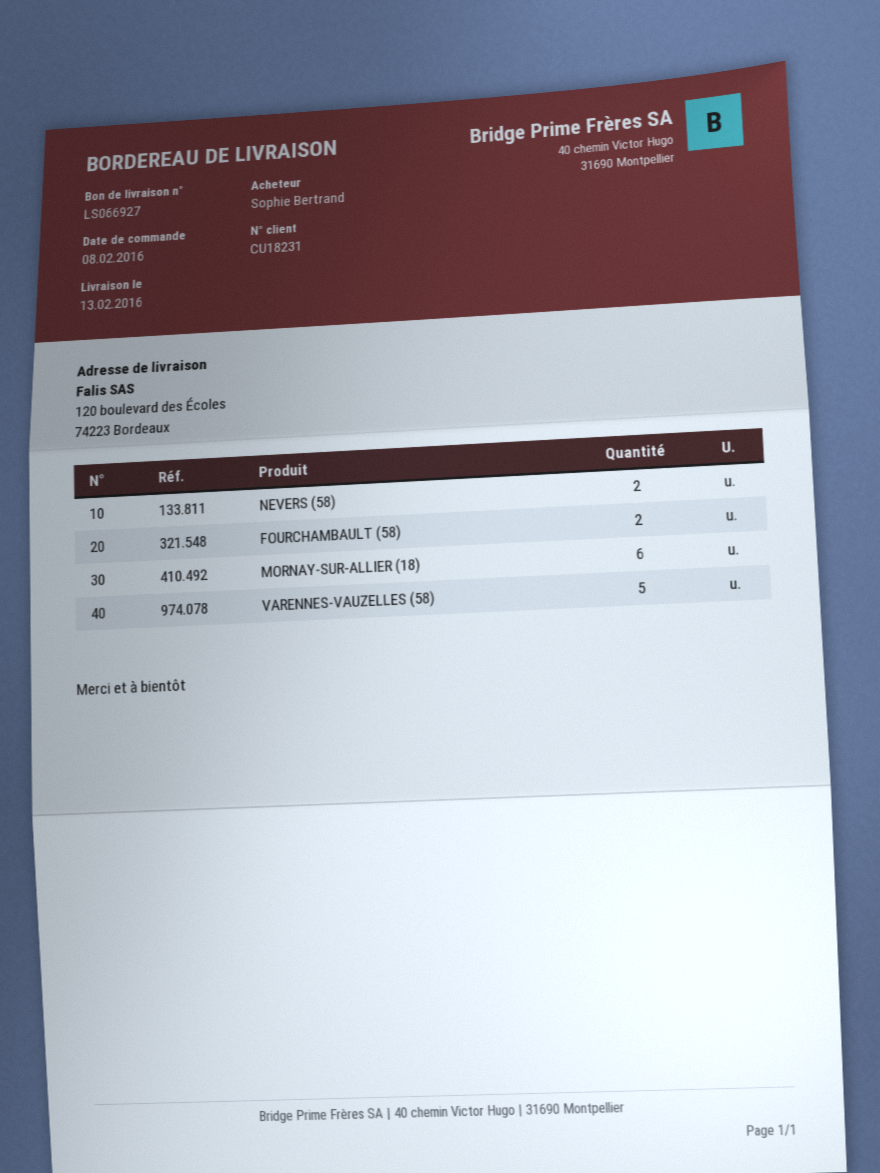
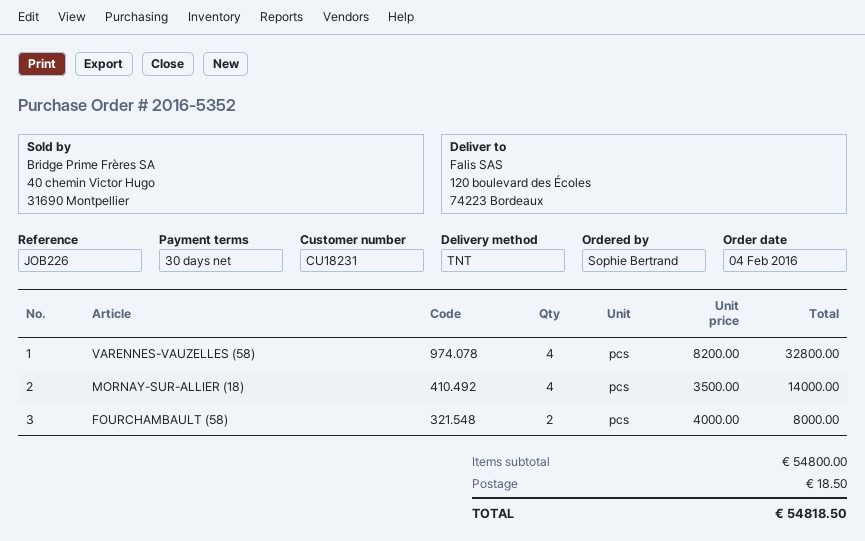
order date: 2016-02-08 -> 2016-02-04
NEVERS (58): 2 -> none
MORNAY-SUR-ALLIER (18): 6 -> 4
VARENNES-VAUZELLES (58): 5 -> 4

